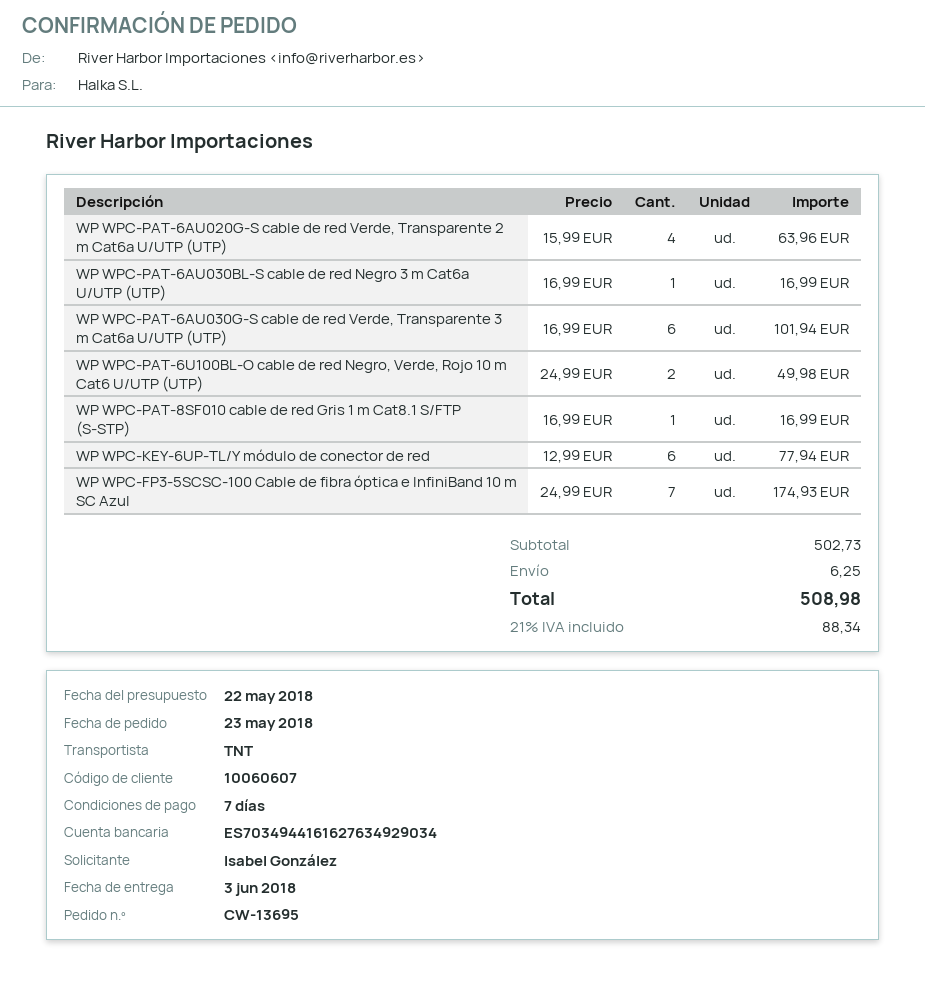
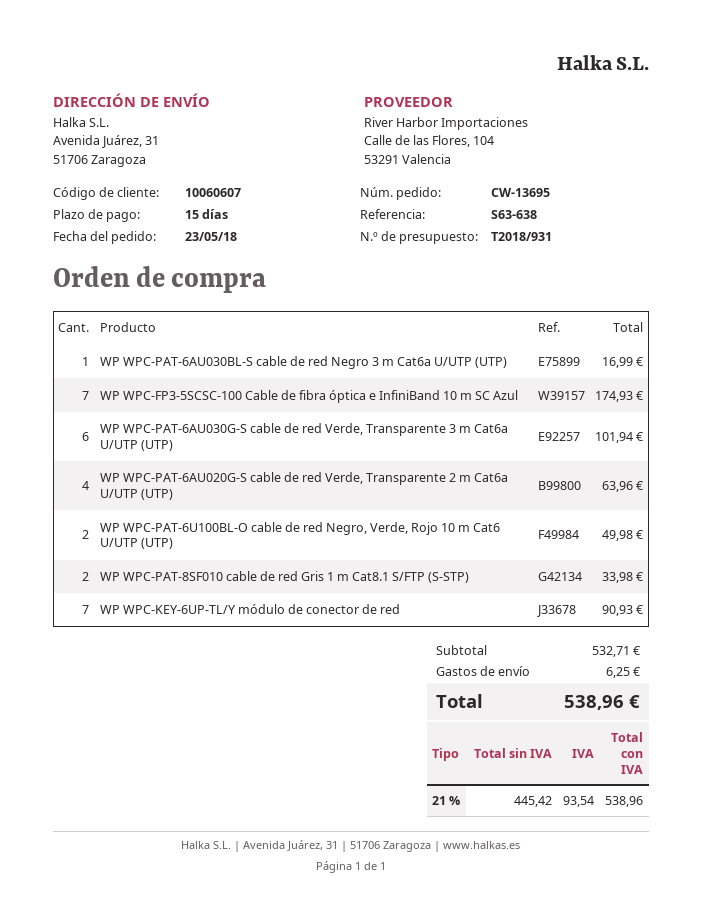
payment terms: 7 days -> 15 days
WP WPC-PAT-8SF010 cable de red Gris 1 m Cat8.1 S/FTP (S-STP): 1 for 16.99 -> 2 for 33.98
WP WPC-KEY-6UP-TL/Y módulo de conector de red: 6 for 77.94 -> 7 for 90.93
subtotal: 502.73 -> 532.71
tax: 21% = 88.34 -> 21% = 93.54
total: 508.98 -> 538.96

